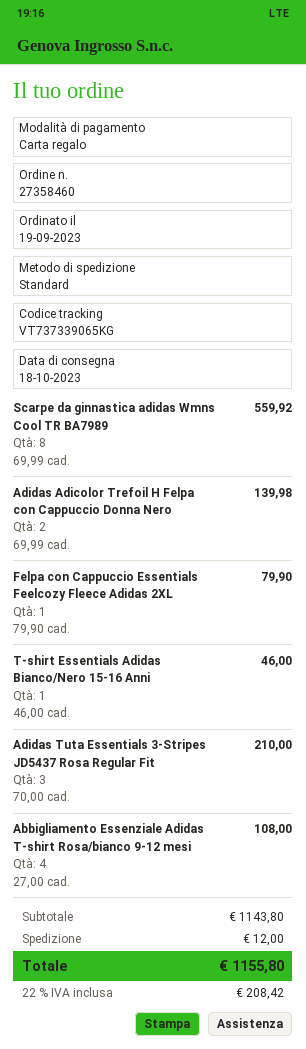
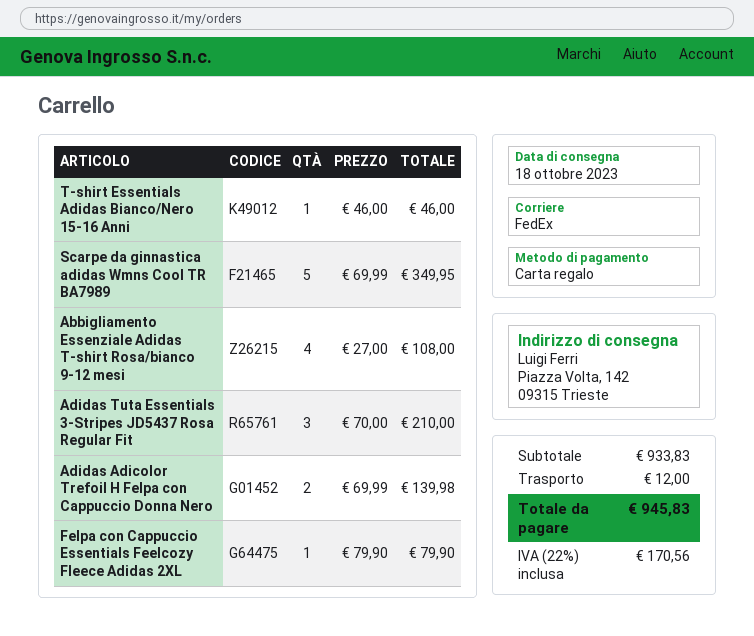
shipping method: standard -> FedEx
Scarpe da ginnastica adidas Wmns Cool TR BA7989: 8 x 69.99 = 559.92 -> 5 x 69.99 = 349.95
subtotal: 1143.80 -> 933.83
tax: 22% = 208.42 -> 22% = 170.56
total: 1155.80 -> 945.83

